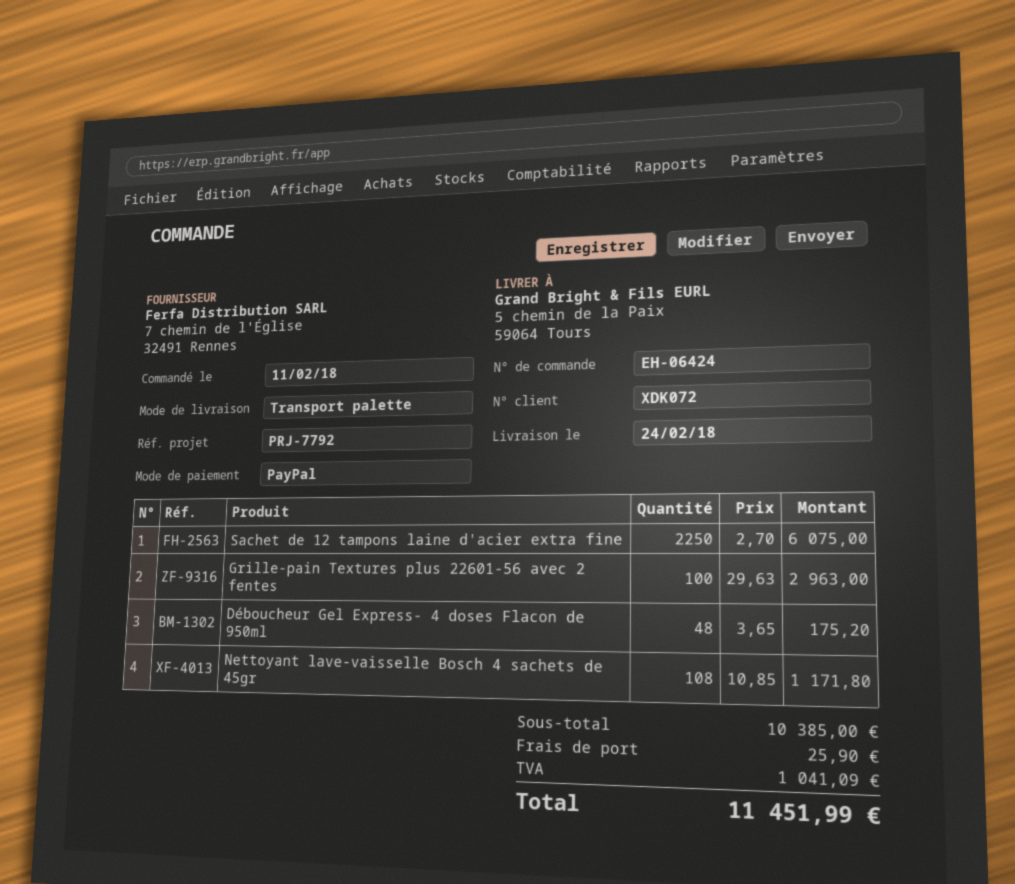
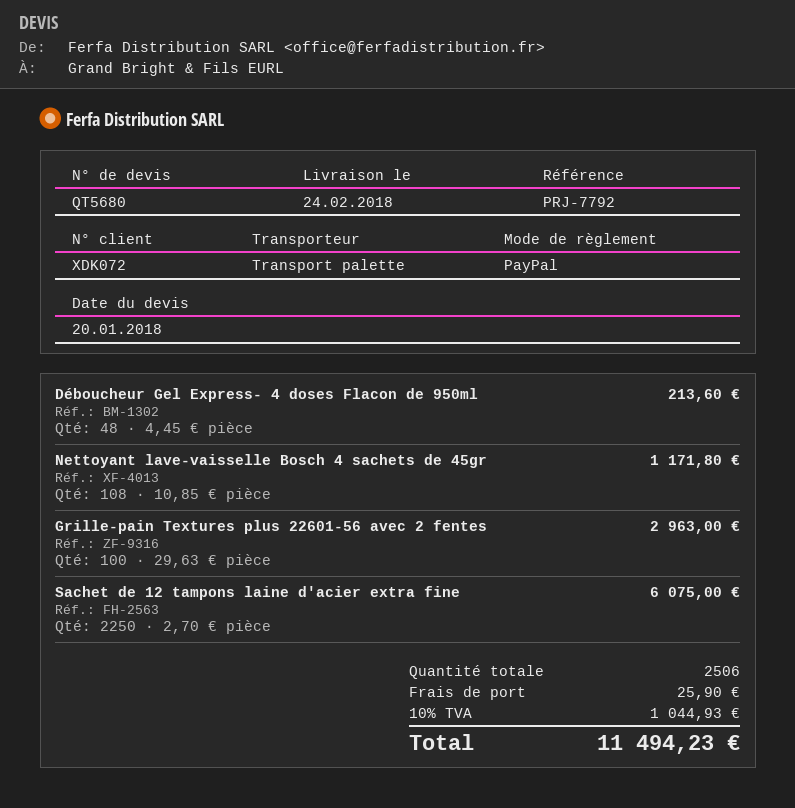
Déboucheur Gel Express- 4 doses Flacon de 950ml: 48 x 3.65 = 175.20 -> 48 x 4.45 = 213.60
tax: 1041.09 -> 1044.93
total: 11451.99 -> 11494.23

